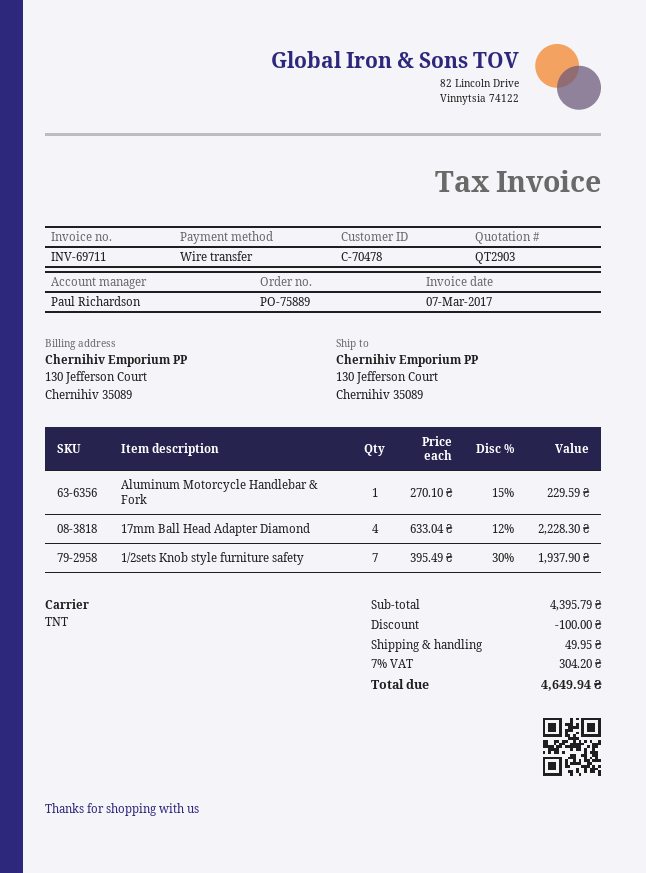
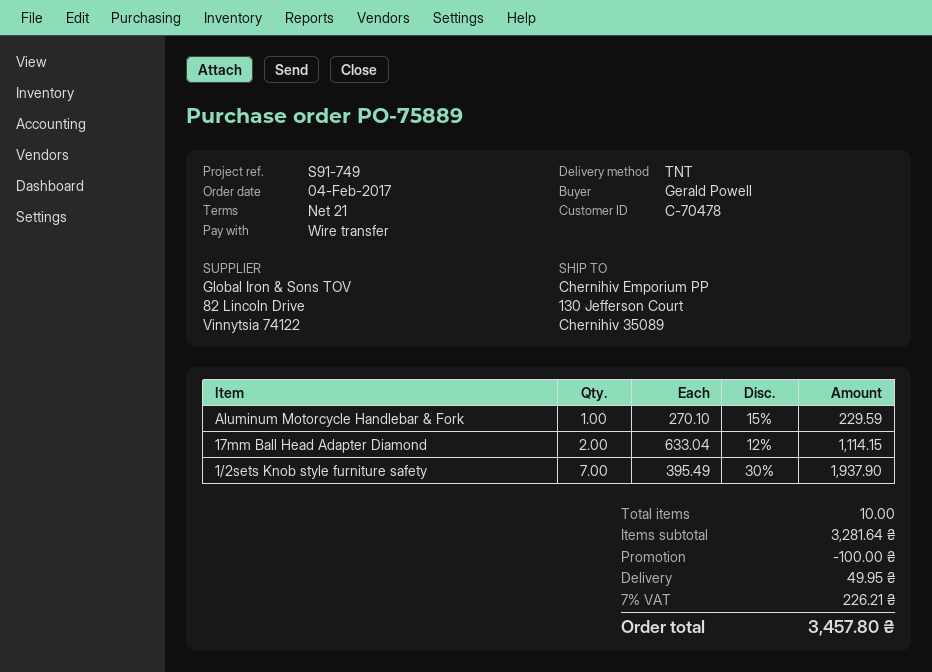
17mm Ball Head Adapter Diamond: 4 x 633.04 - 12% = 2228.30 -> 2 x 633.04 - 12% = 1114.15
subtotal: 4395.79 -> 3281.64
tax: 7% = 304.20 -> 7% = 226.21
total: 4649.94 -> 3457.80

